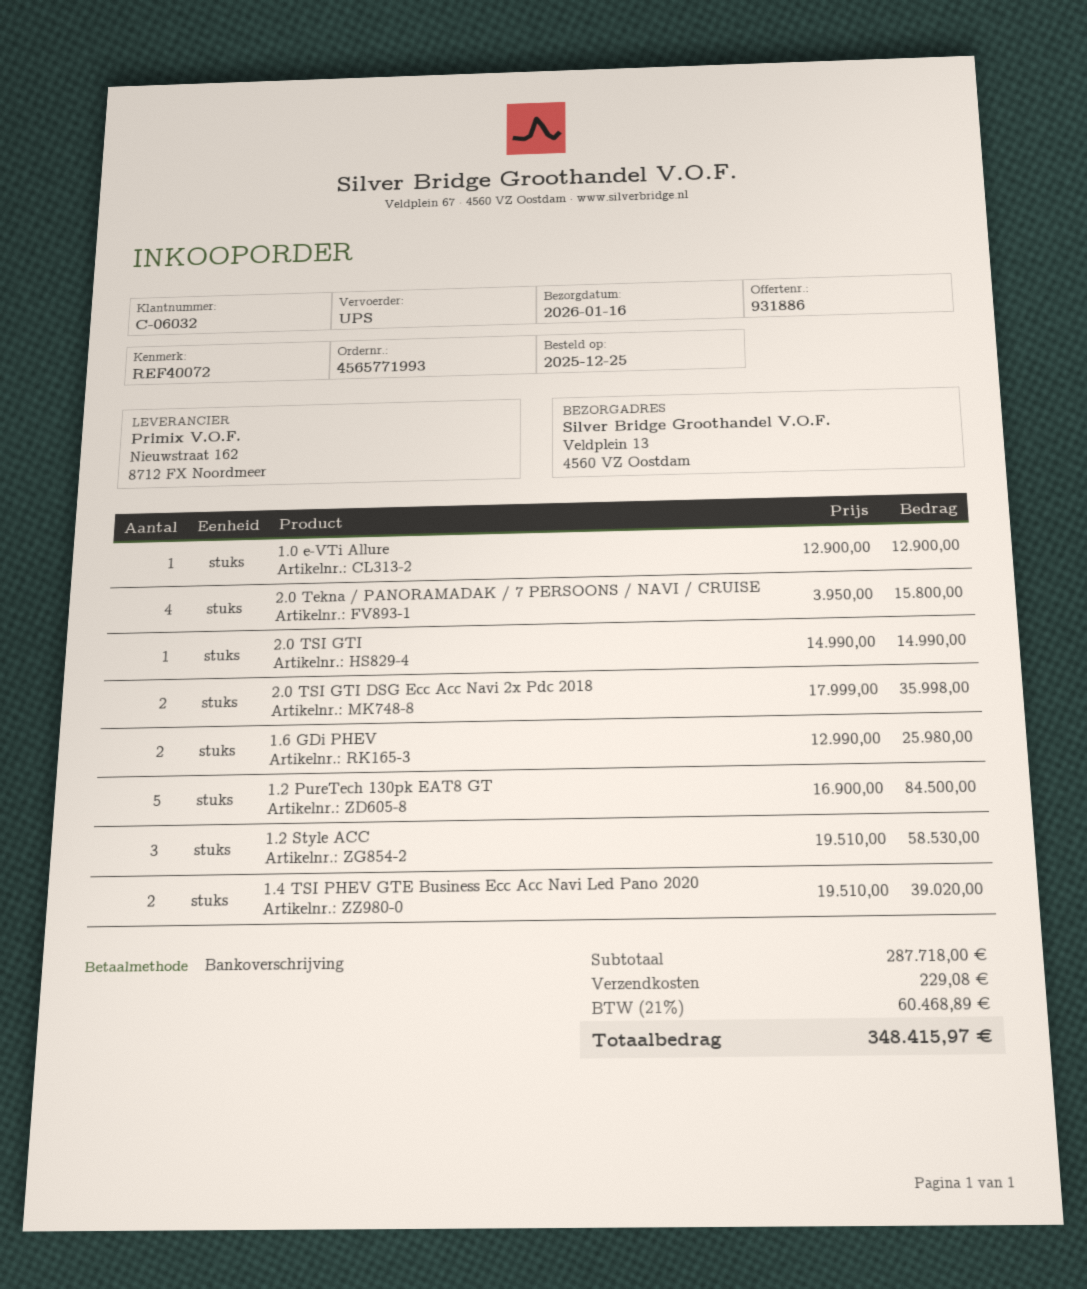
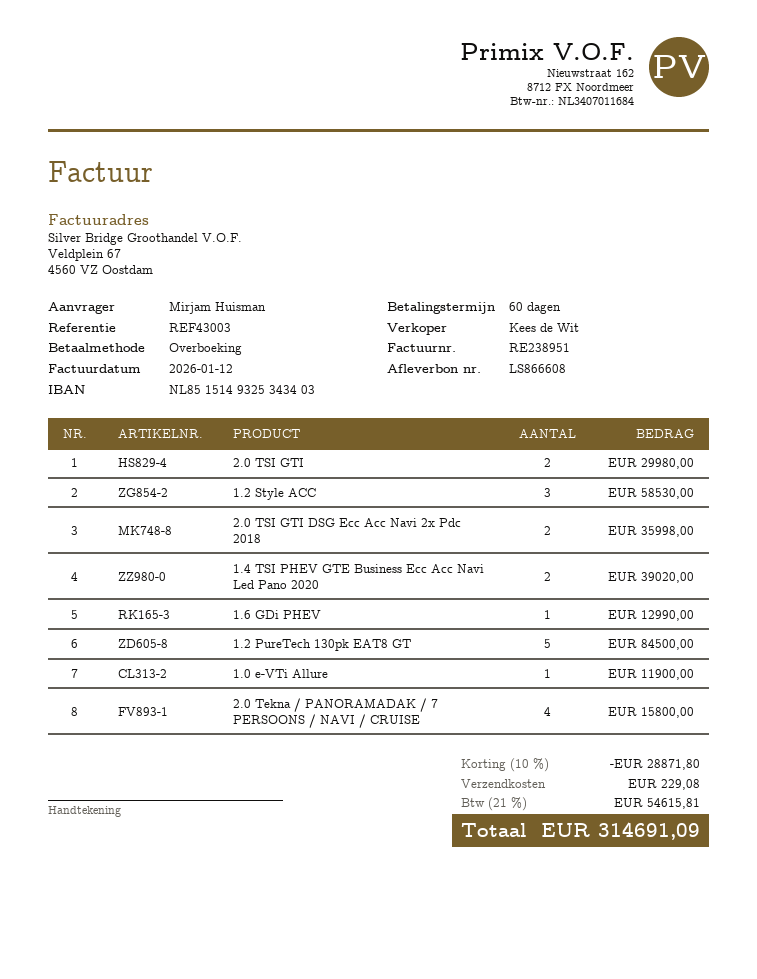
reference: REF40072 -> REF43003
1.0 e-VTi Allure: 1 for 12900.00 -> 1 for 11900.00
2.0 TSI GTI: 1 for 14990.00 -> 2 for 29980.00
1.6 GDi PHEV: 2 for 25980.00 -> 1 for 12990.00
discount: none -> 10% = 28871.80
tax: 21% = 60468.89 -> 21% = 54615.81
total: 348415.97 -> 314691.09

